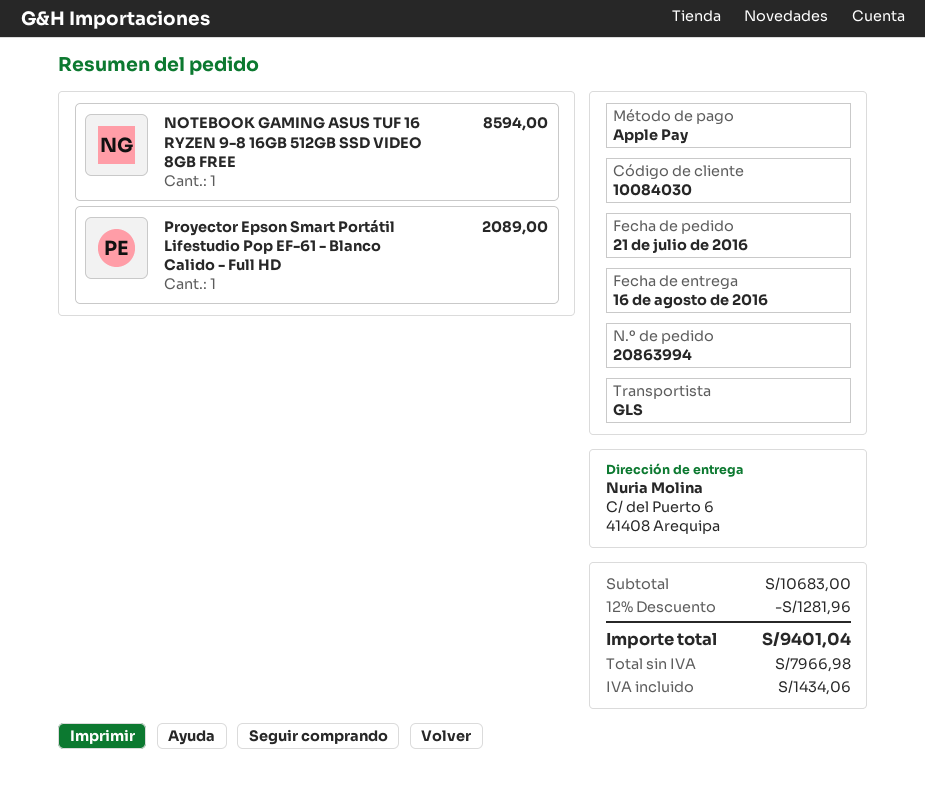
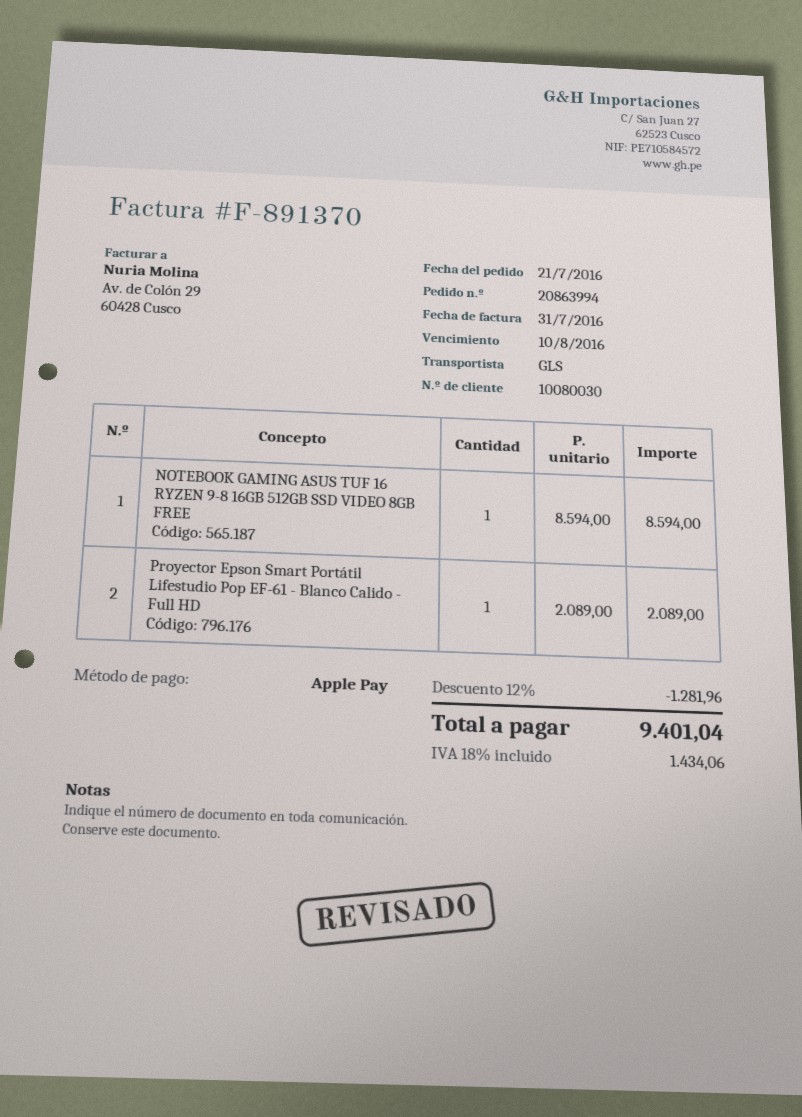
customer number: 10084030 -> 10080030

